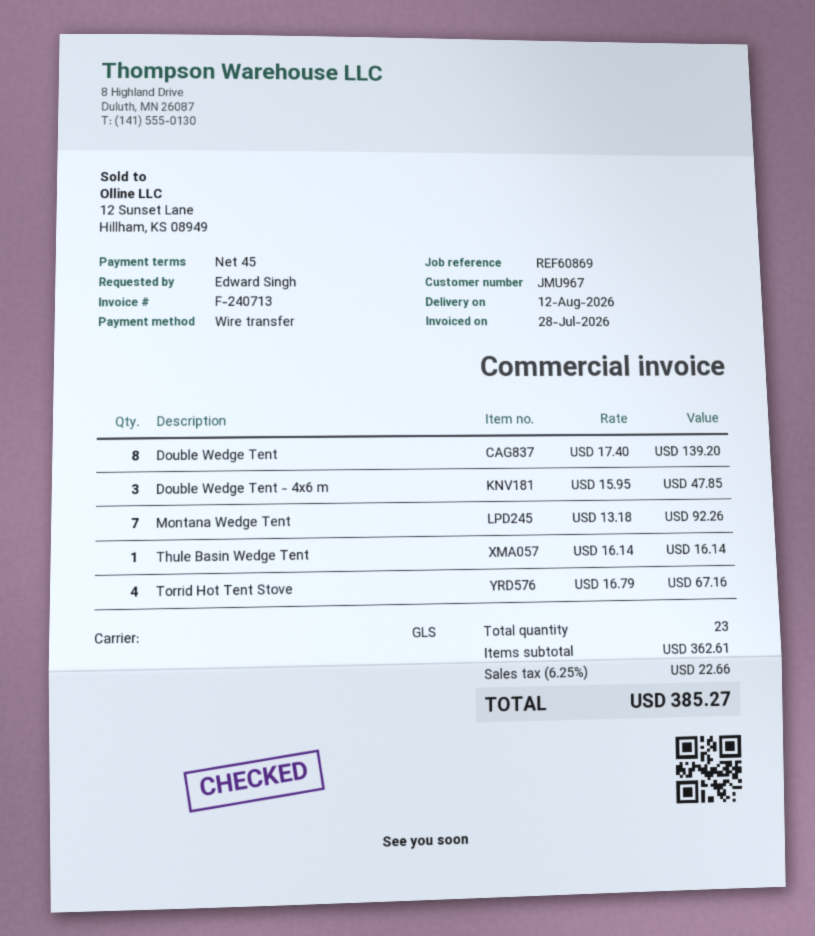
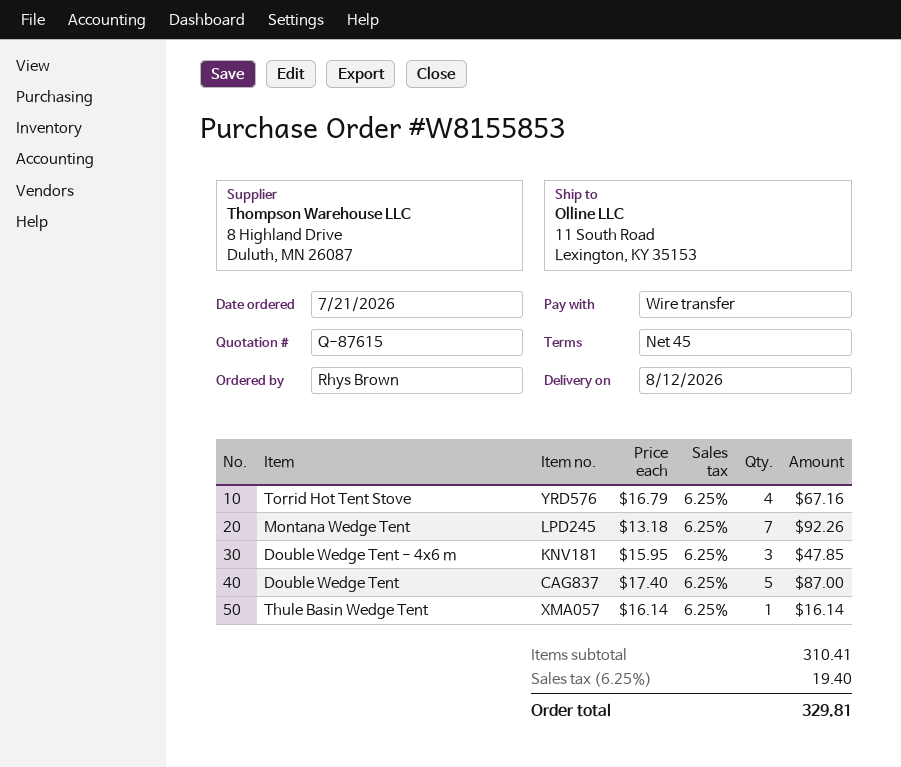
ordered by: Edward Singh -> Rhys Brown
Double Wedge Tent: 8 x 17.40 = 139.20 -> 5 x 17.40 = 87.00
subtotal: 362.61 -> 310.41
tax: 6.25% = 22.66 -> 6.25% = 19.40
total: 385.27 -> 329.81

